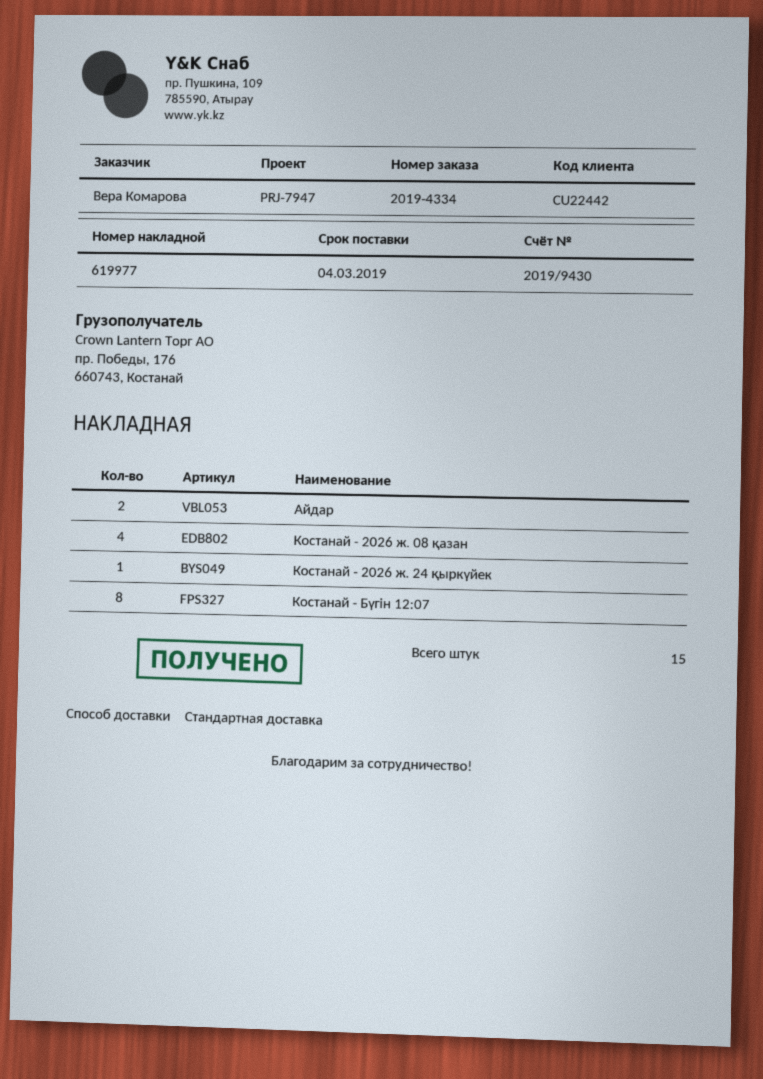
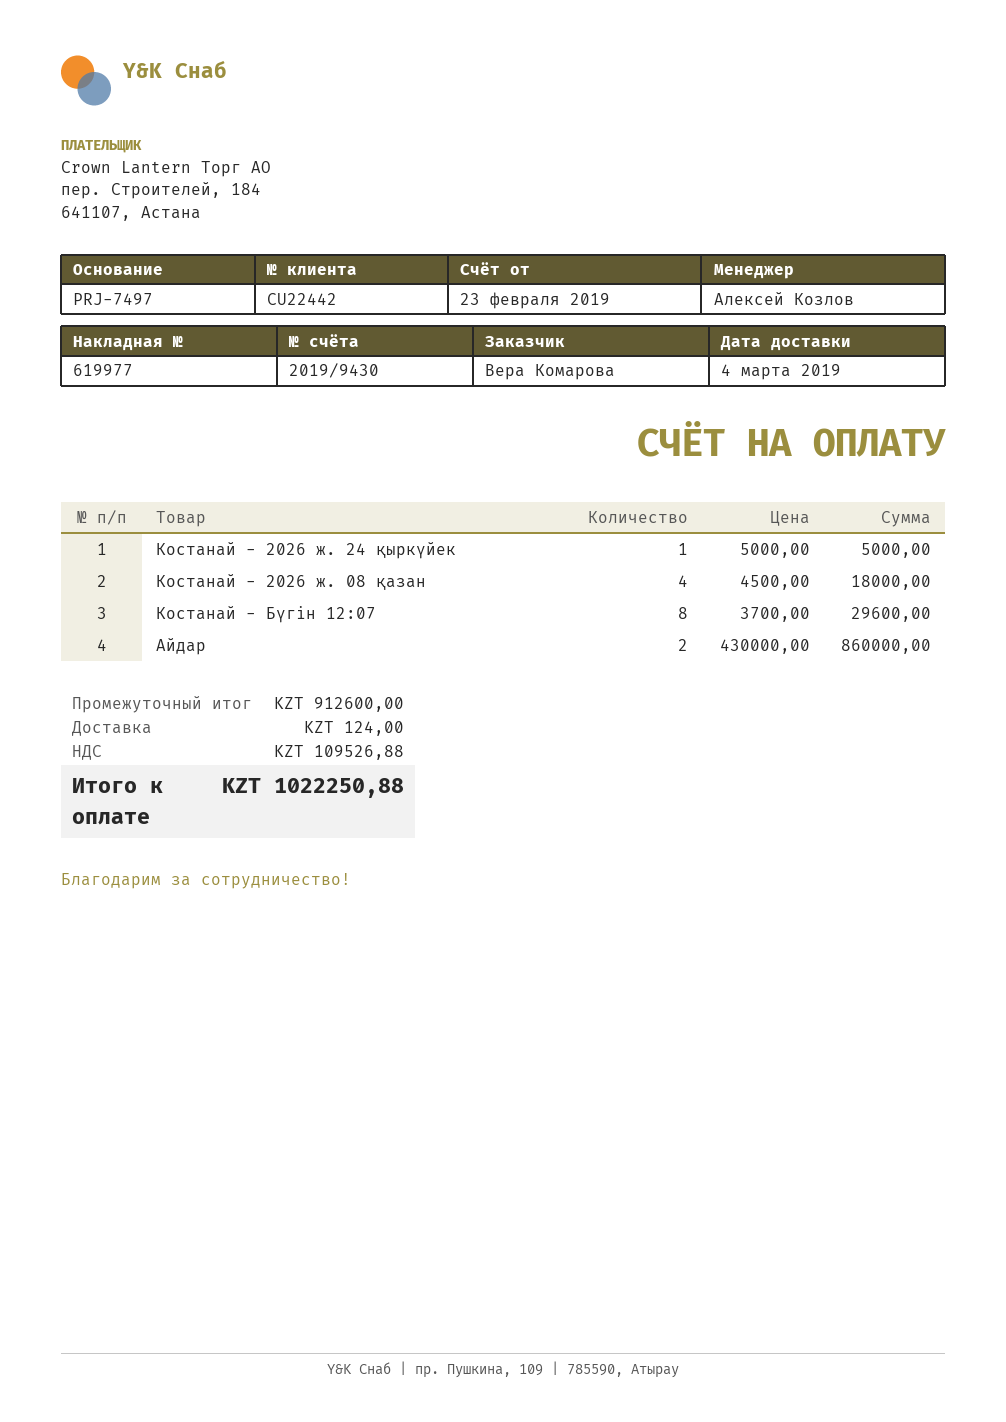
reference: PRJ-7947 -> PRJ-7497

